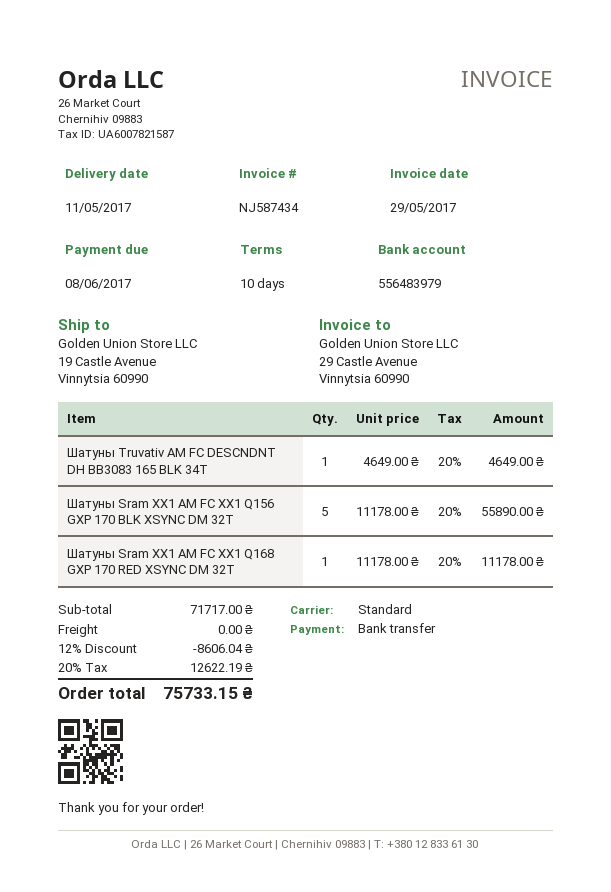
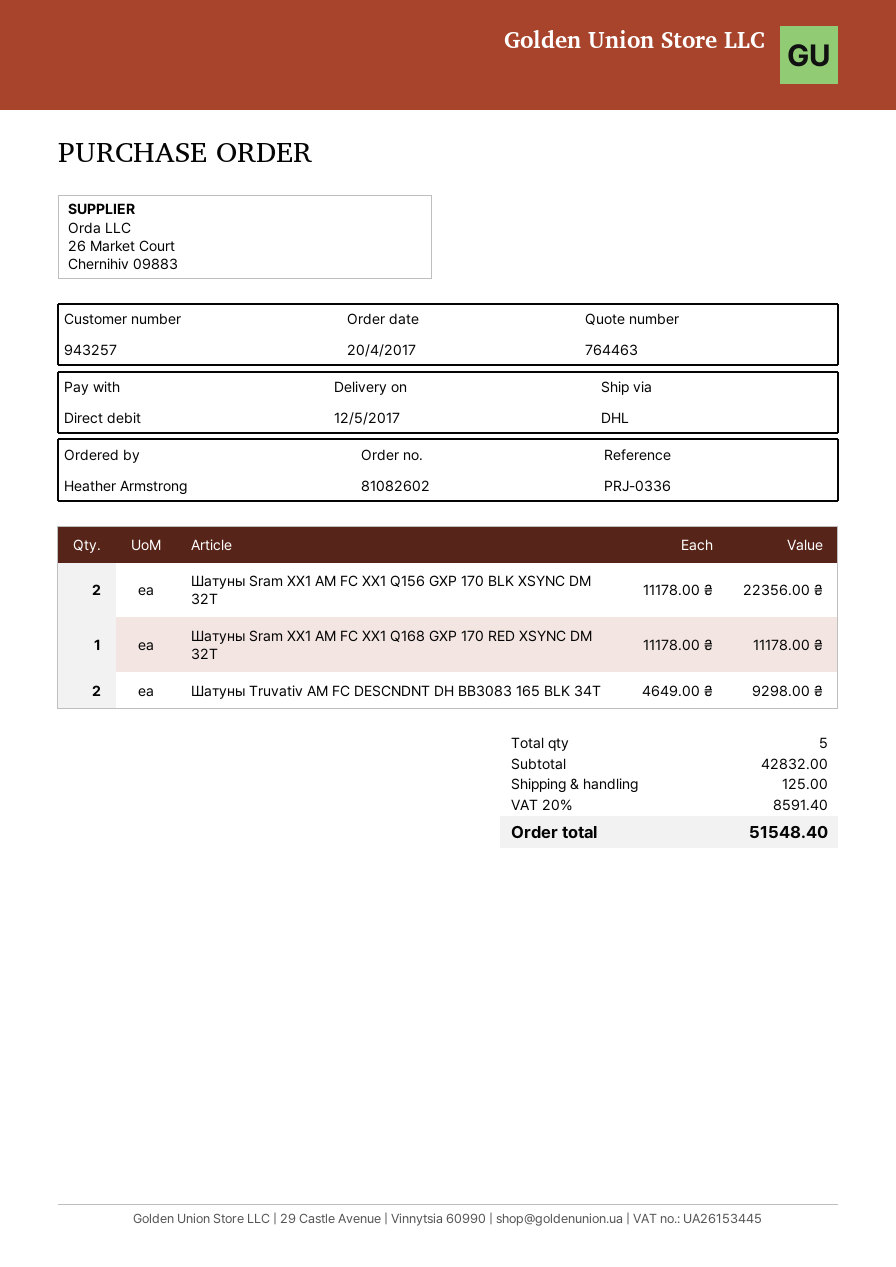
delivery date: 2017-05-11 -> 2017-05-12
payment method: bank transfer -> direct debit
shipping method: standard -> DHL
Шатуны Truvativ AM FC DESCNDNT DH BB3083 165 BLK 34T: 1 x 4649.00 = 4649.00 -> 2 x 4649.00 = 9298.00
Шатуны Sram XX1 AM FC XX1 Q156 GXP 170 BLK XSYNC DM 32T: 5 x 11178.00 = 55890.00 -> 2 x 11178.00 = 22356.00
subtotal: 71717.00 -> 42832.00
discount: 12% = 8606.04 -> none
shipping: 0.00 -> 125.00
tax: 20% = 12622.19 -> 20% = 8591.40
total: 75733.15 -> 51548.40

